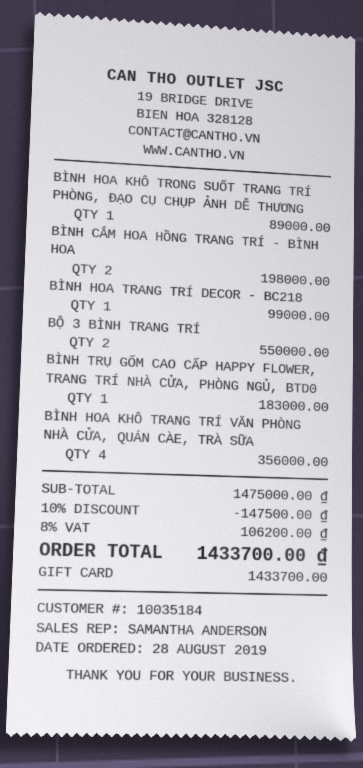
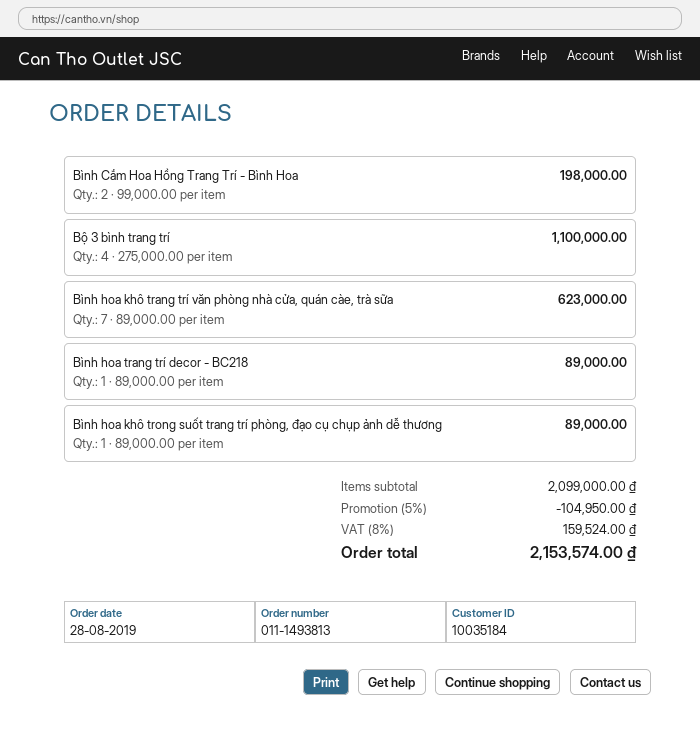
BÌNH HOA TRANG TRÍ DECOR - BC218: 1 for 99000.00 -> 1 for 89000.00
BỘ 3 BÌNH TRANG TRÍ: 2 for 550000.00 -> 4 for 1100000.00
BÌNH TRỤ GỐM CAO CẤP HAPPY FLOWER, TRANG TRÍ NHÀ CỬA, PHÒNG NGỦ, BTD0: 1 for 183000.00 -> none
BÌNH HOA KHÔ TRANG TRÍ VĂN PHÒNG NHÀ CỬA, QUÁN CÀE, TRÀ SỮA: 4 for 356000.00 -> 7 for 623000.00
subtotal: 1475000.00 -> 2099000.00
discount: 10% = 147500.00 -> 5% = 104950.00
tax: 8% = 106200.00 -> 8% = 159524.00
total: 1433700.00 -> 2153574.00

